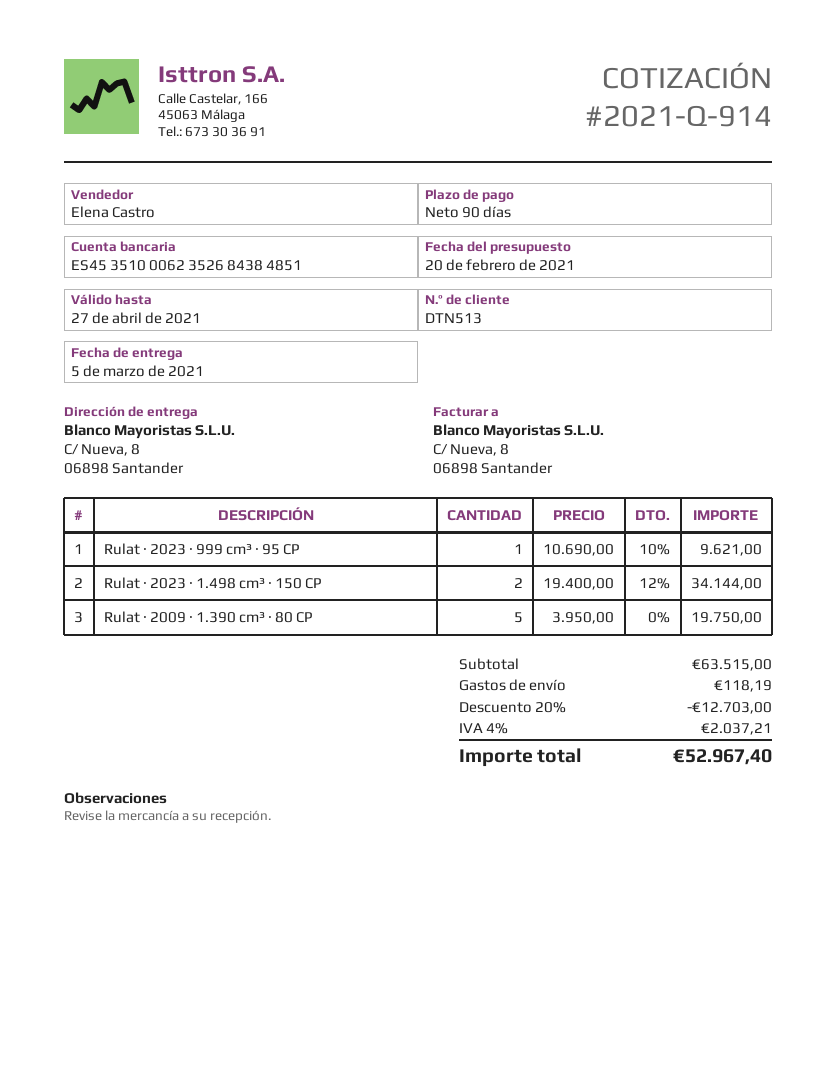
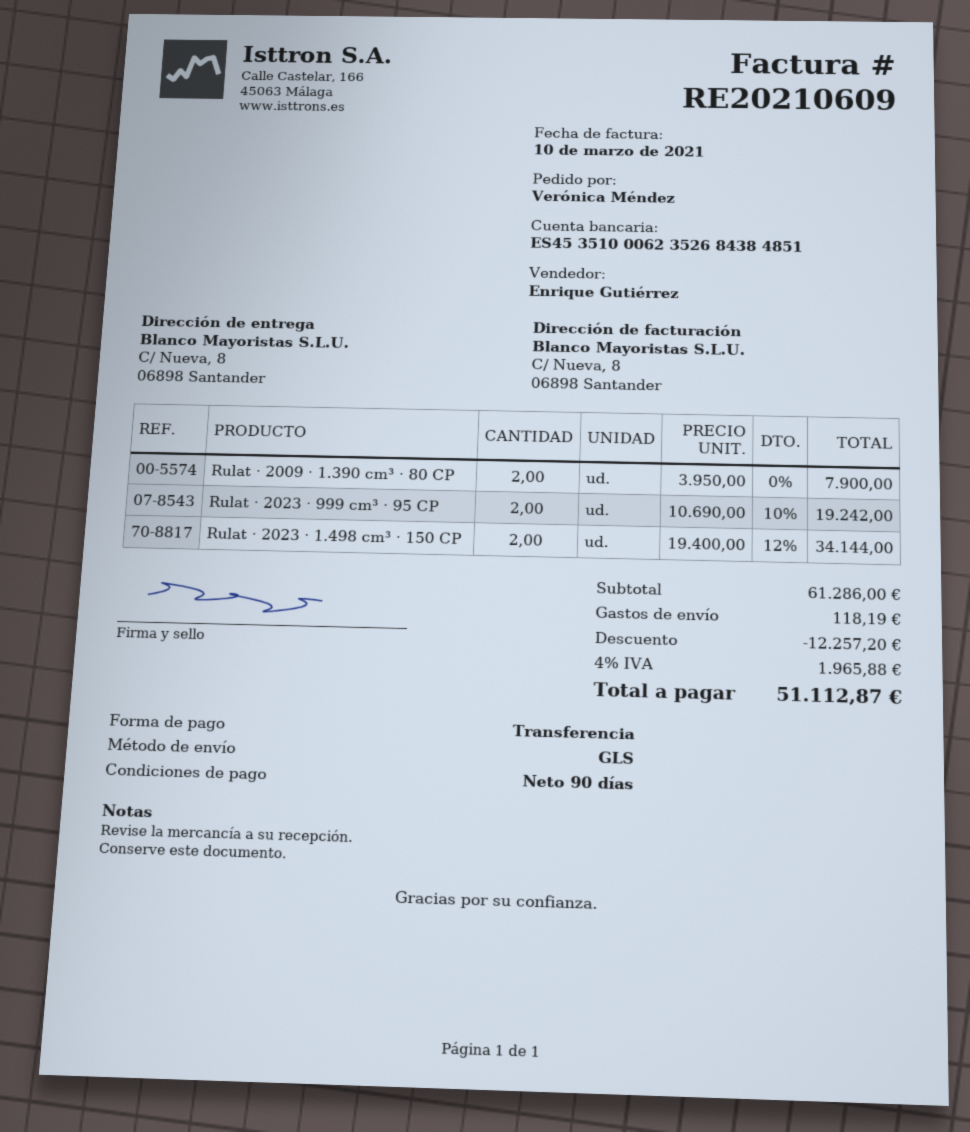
sales rep: Elena Castro -> Enrique Gutiérrez
Rulat · 2023 · 999 cm³ · 95 CP: 1 x 10690.00 - 10% = 9621.00 -> 2 x 10690.00 - 10% = 19242.00
Rulat · 2009 · 1.390 cm³ · 80 CP: 5 x 3950.00 = 19750.00 -> 2 x 3950.00 = 7900.00
subtotal: 63515.00 -> 61286.00
discount: 12703.00 -> 12257.20
tax: 4% = 2037.21 -> 4% = 1965.88
total: 52967.40 -> 51112.87

